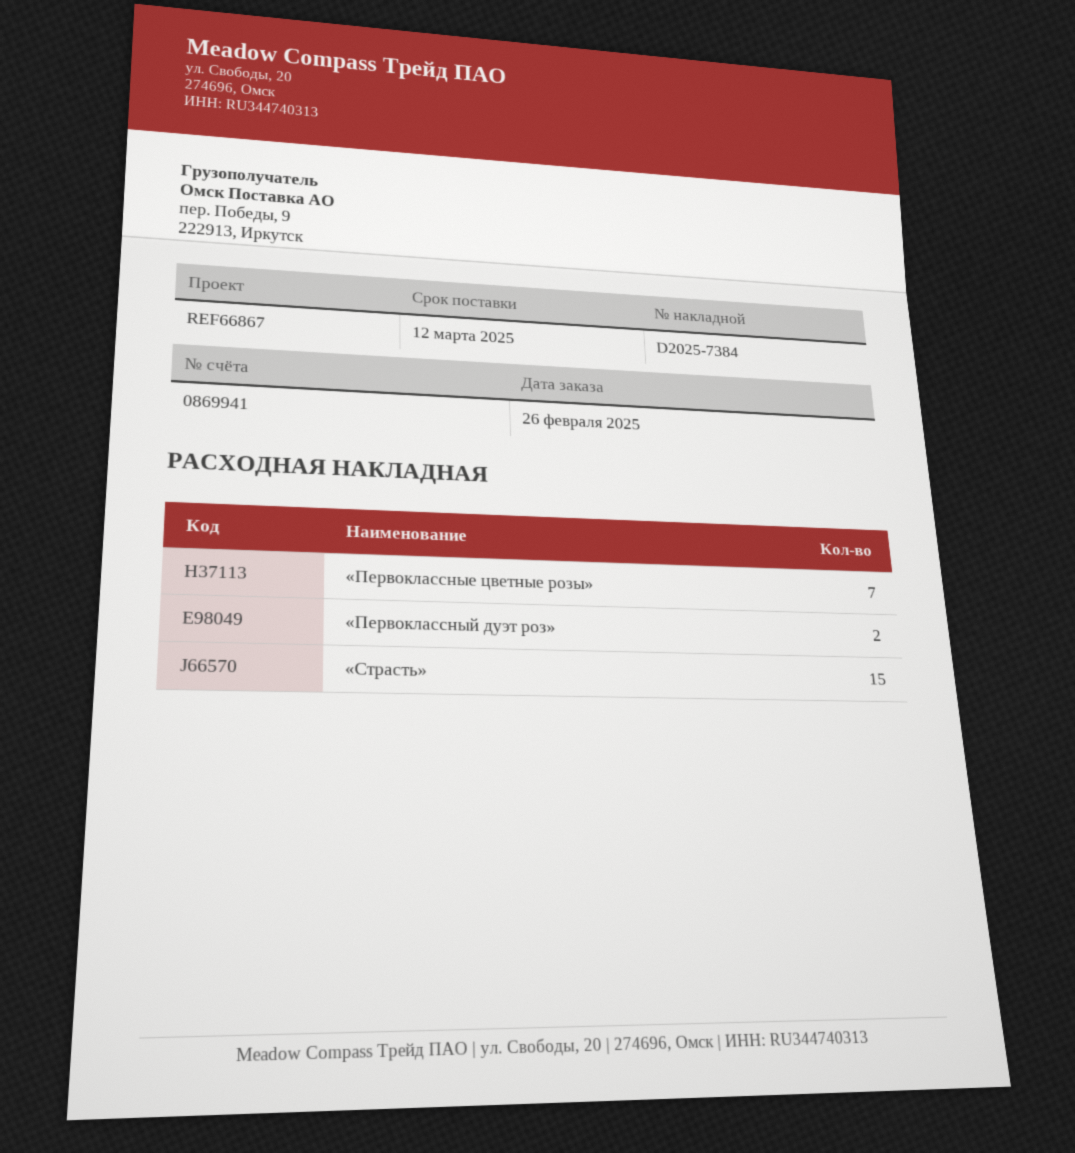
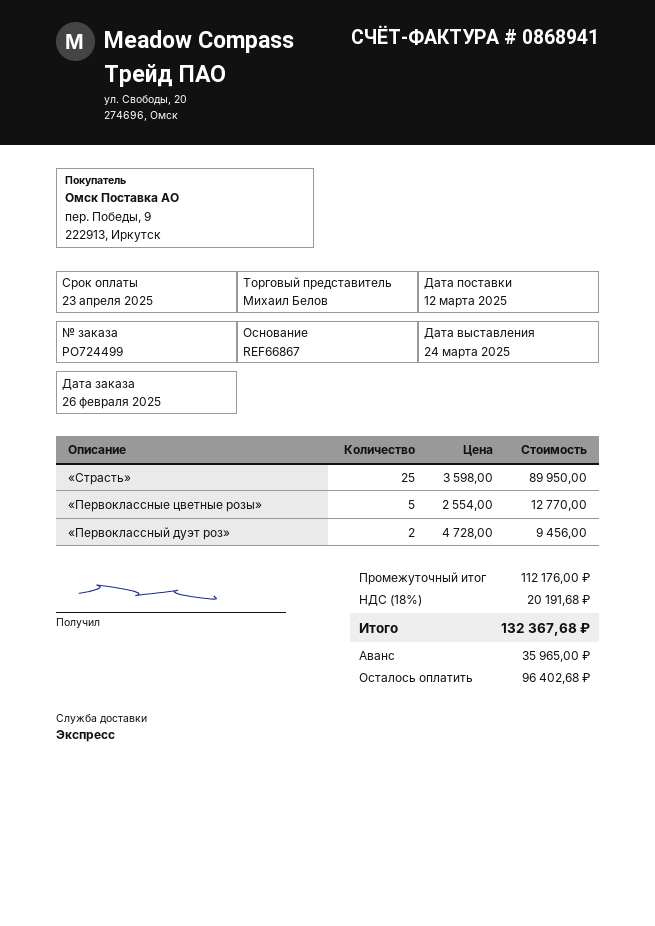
invoice number: 0869941 -> 0868941
«Первоклассные цветные розы»: 7 -> 5
«Страсть»: 15 -> 25

